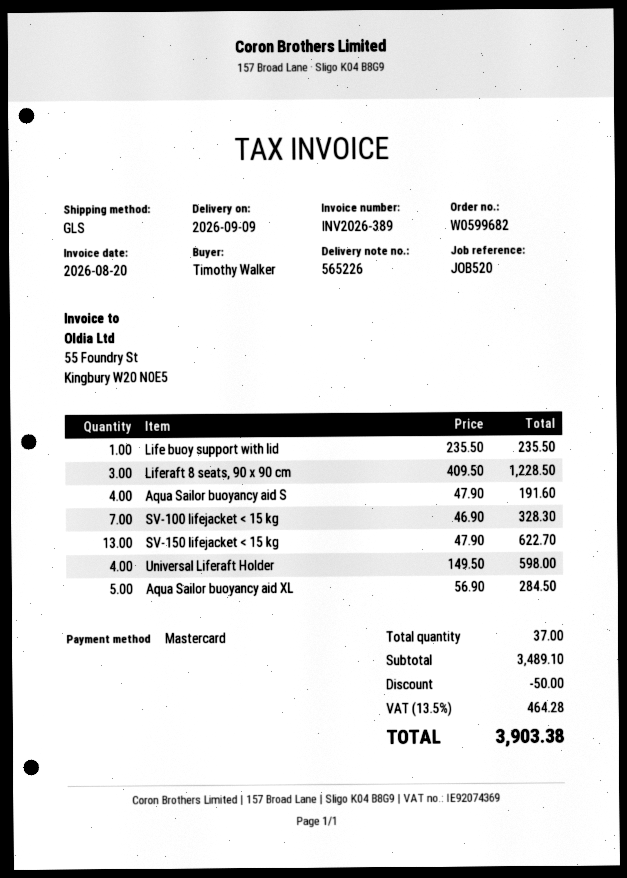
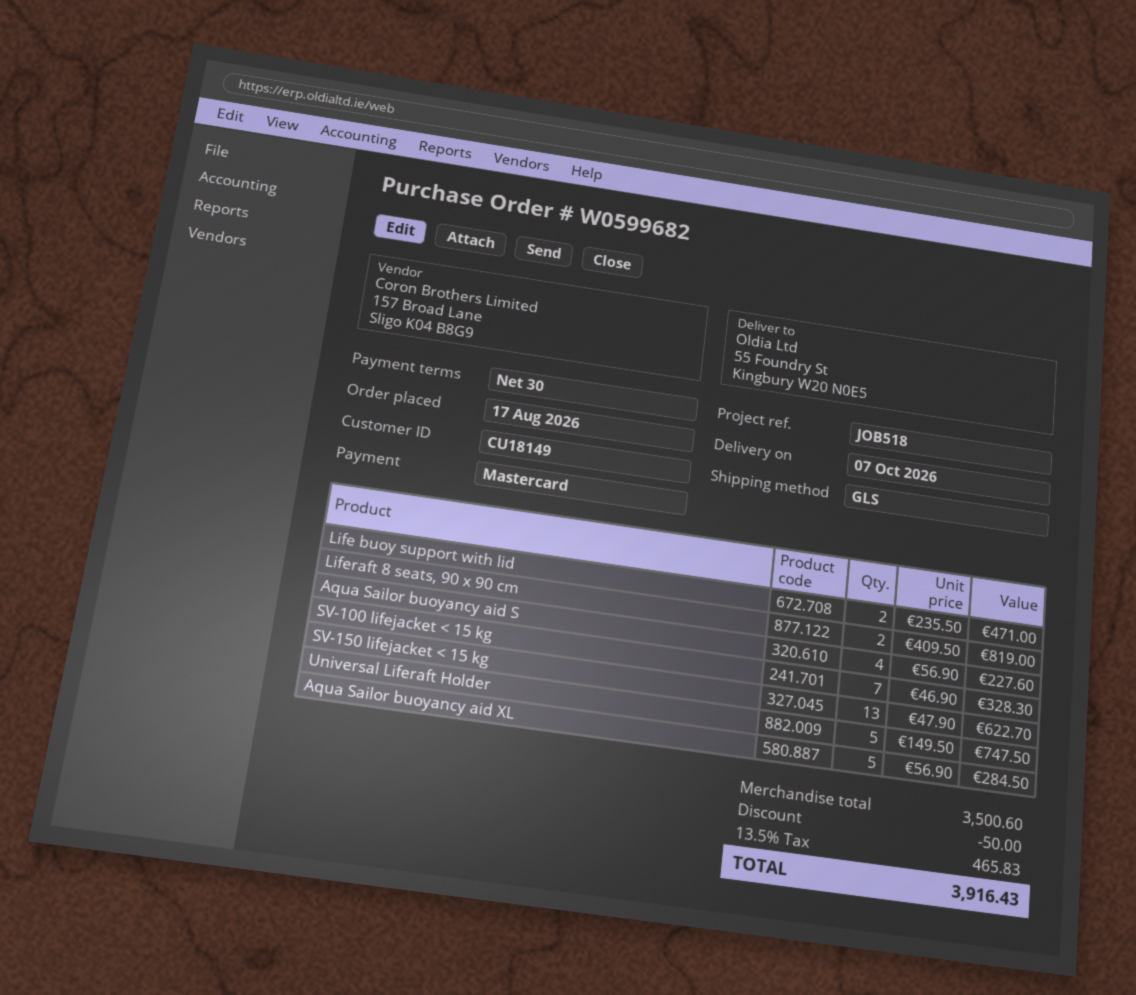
delivery date: 2026-09-09 -> 2026-10-07
reference: JOB520 -> JOB518
Life buoy support with lid: 1 x 235.50 = 235.50 -> 2 x 235.50 = 471.00
Liferaft 8 seats, 90 x 90 cm: 3 x 409.50 = 1228.50 -> 2 x 409.50 = 819.00
Aqua Sailor buoyancy aid S: 4 x 47.90 = 191.60 -> 4 x 56.90 = 227.60
Universal Liferaft Holder: 4 x 149.50 = 598.00 -> 5 x 149.50 = 747.50
subtotal: 3489.10 -> 3500.60
tax: 13.5% = 464.28 -> 13.5% = 465.83
total: 3903.38 -> 3916.43

